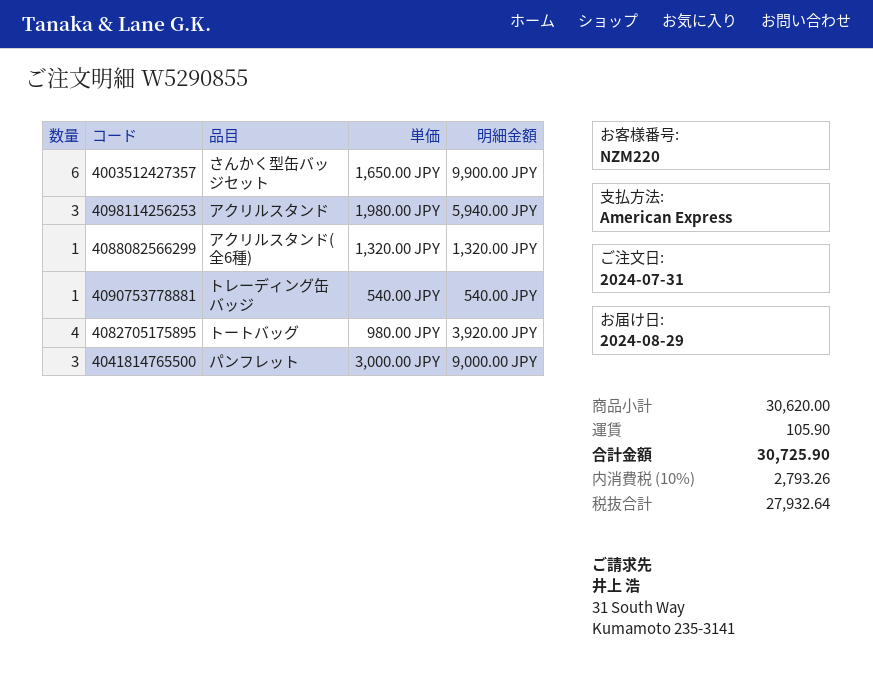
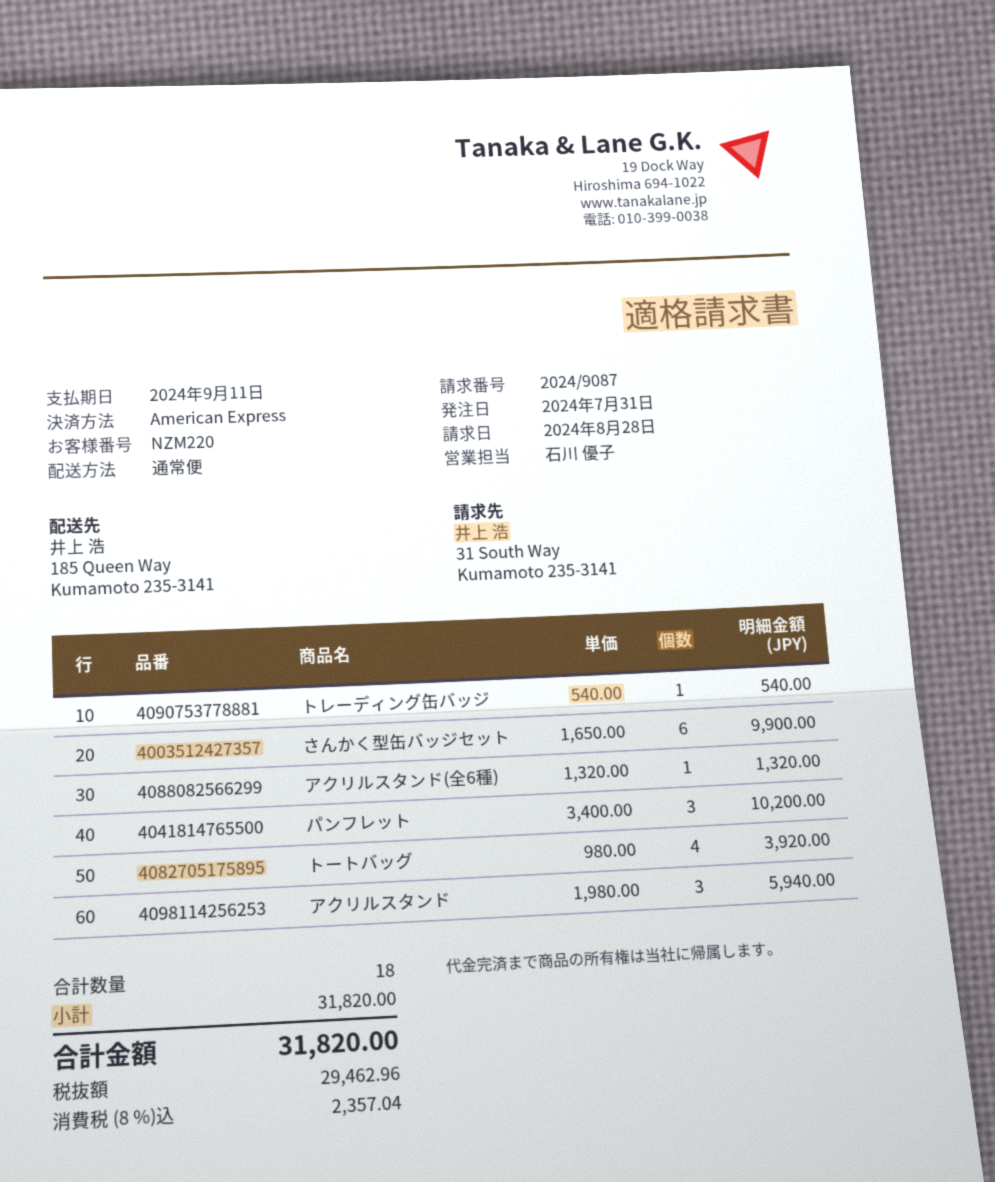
パンフレット: 3 x 3000.00 = 9000.00 -> 3 x 3400.00 = 10200.00
subtotal: 30620.00 -> 31820.00
shipping: 105.90 -> none
net: 27932.64 -> 29462.96
tax: 10% = 2793.26 -> 8% = 2357.04
total: 30725.90 -> 31820.00

